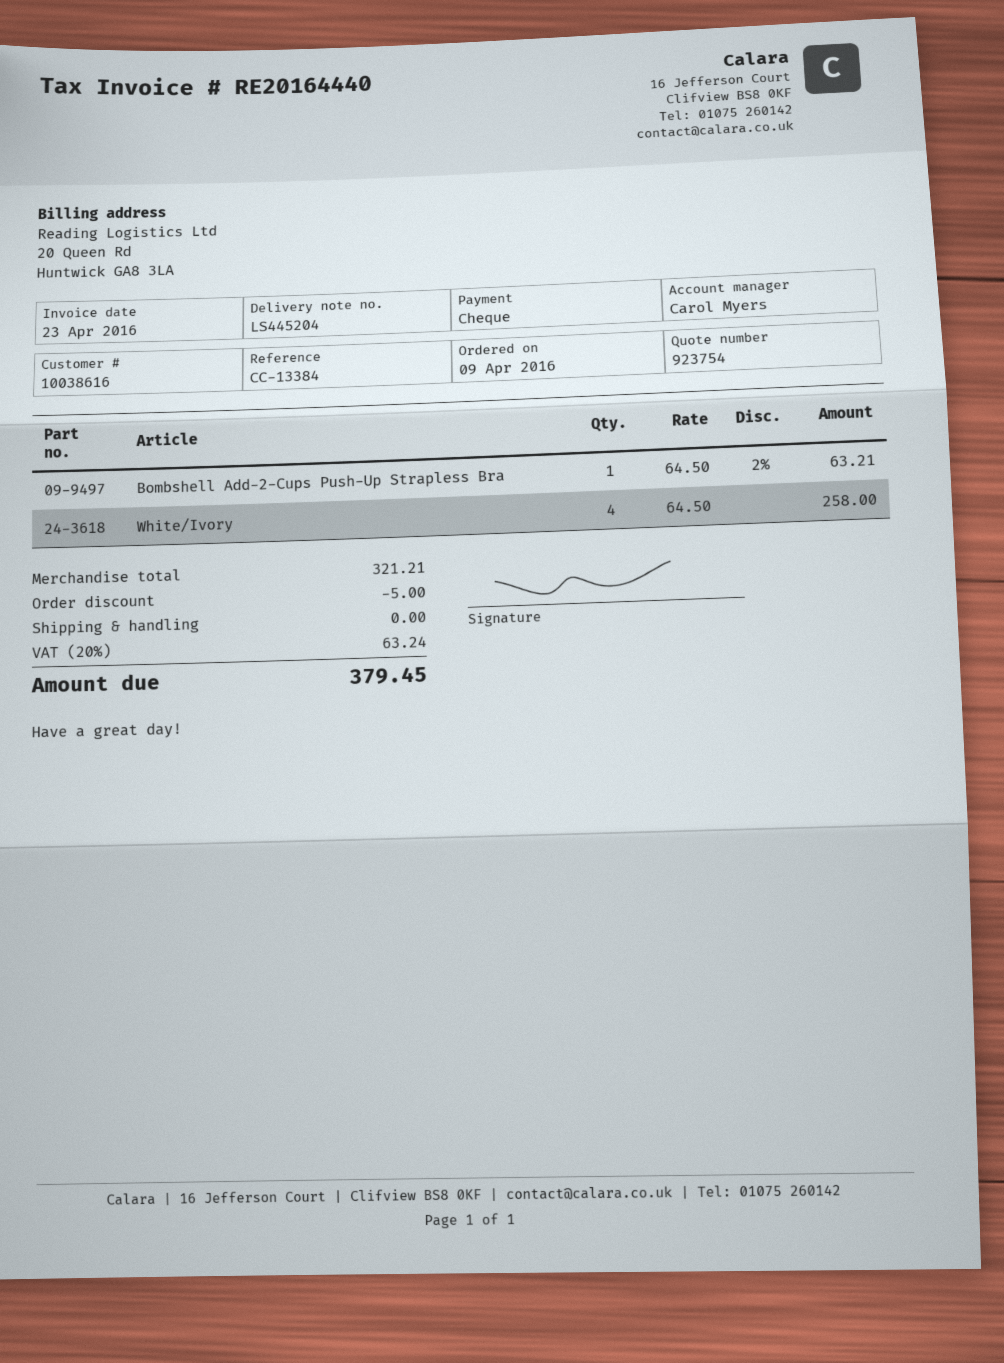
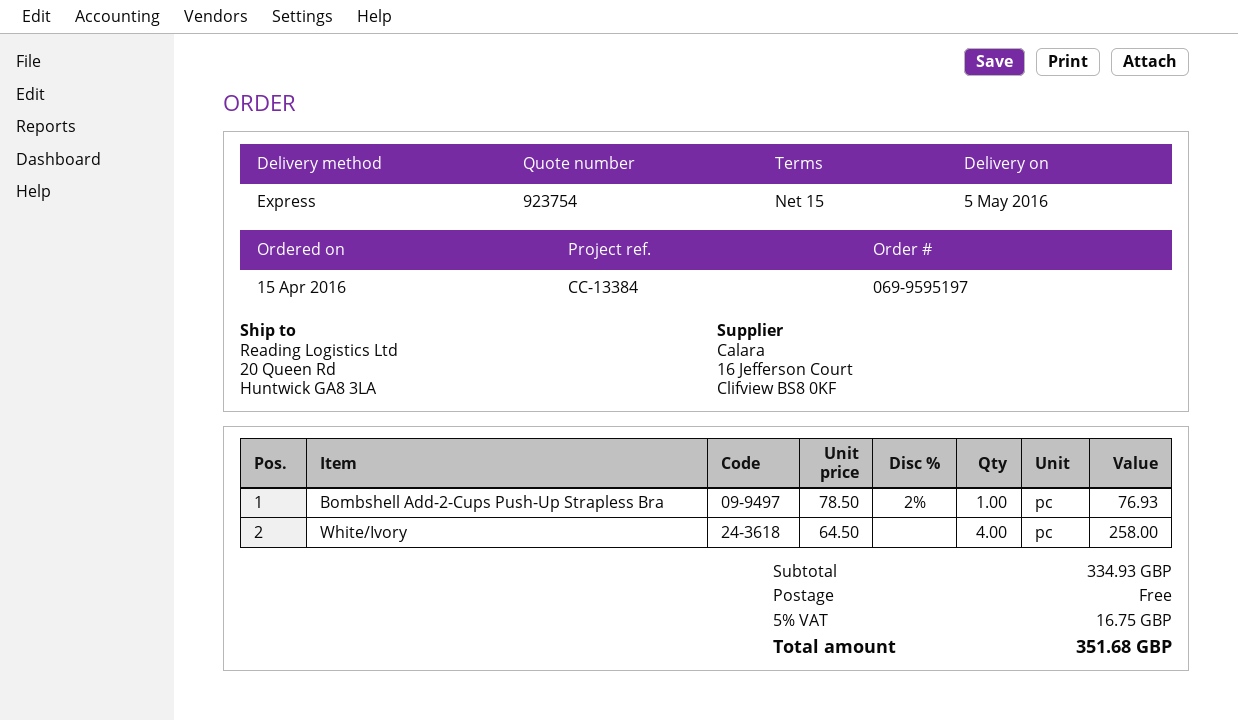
order date: 2016-04-09 -> 2016-04-15
Bombshell Add-2-Cups Push-Up Strapless Bra: 1 x 64.50 - 2% = 63.21 -> 1 x 78.50 - 2% = 76.93
subtotal: 321.21 -> 334.93
discount: 5.00 -> none
tax: 20% = 63.24 -> 5% = 16.75
total: 379.45 -> 351.68

